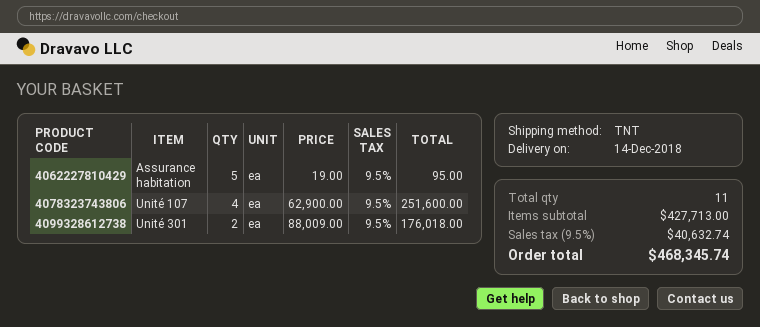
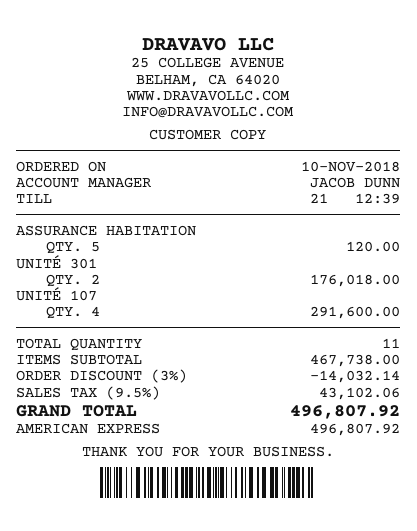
Assurance habitation: 5 for 95.00 -> 5 for 120.00
Unité 107: 4 for 251600.00 -> 4 for 291600.00
subtotal: 427713.00 -> 467738.00
discount: none -> 3% = 14032.14
tax: 9.5% = 40632.74 -> 9.5% = 43102.06
total: 468345.74 -> 496807.92

